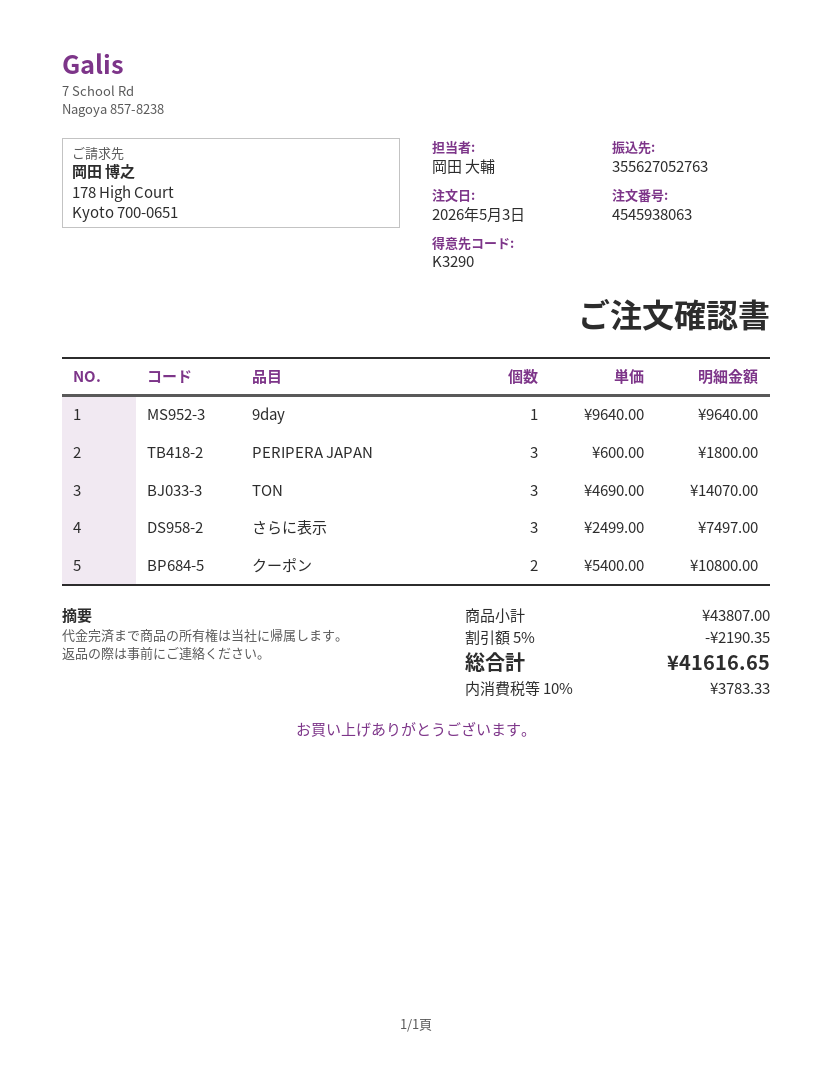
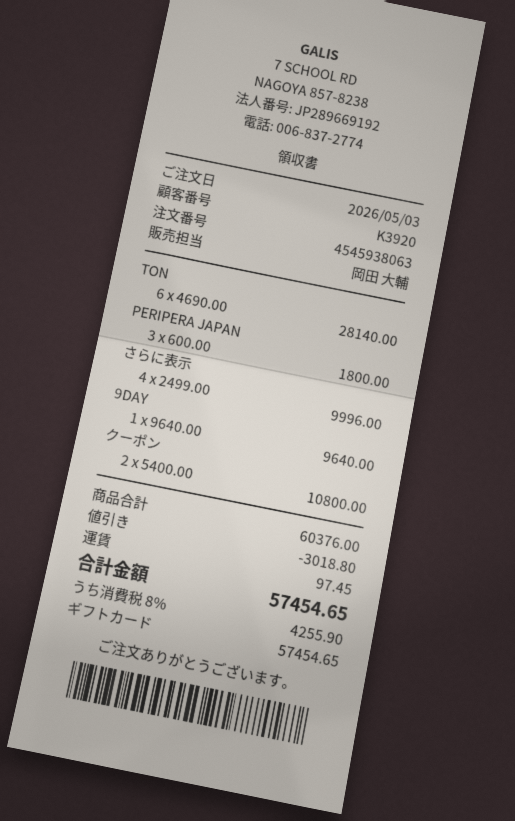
customer number: K3290 -> K3920
TON: 3 x 4690.00 = 14070.00 -> 6 x 4690.00 = 28140.00
さらに表示: 3 x 2499.00 = 7497.00 -> 4 x 2499.00 = 9996.00
subtotal: 43807.00 -> 60376.00
discount: 2190.35 -> 3018.80
shipping: none -> 97.45
tax: 10% = 3783.33 -> 8% = 4255.90
total: 41616.65 -> 57454.65

